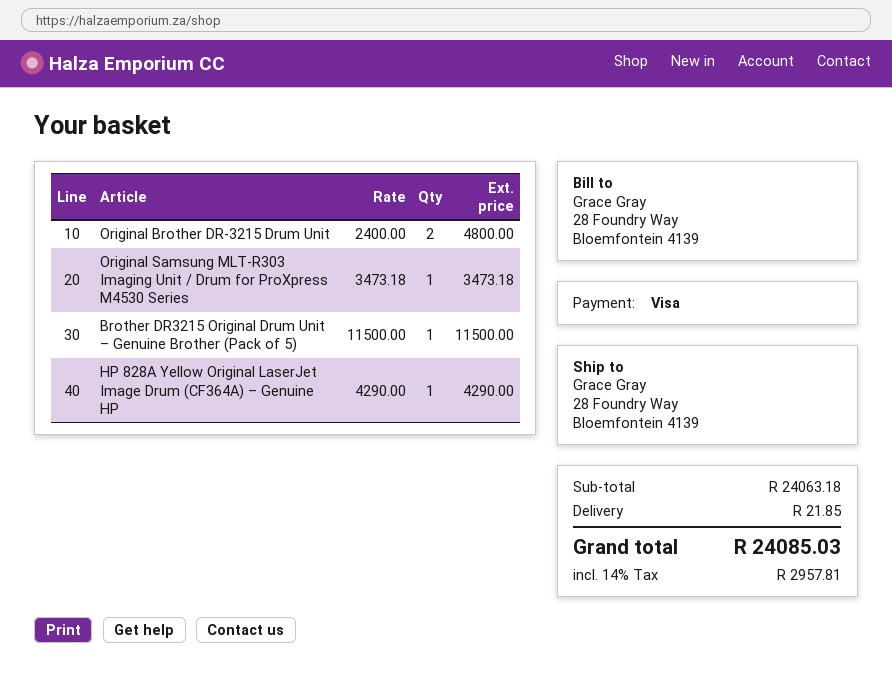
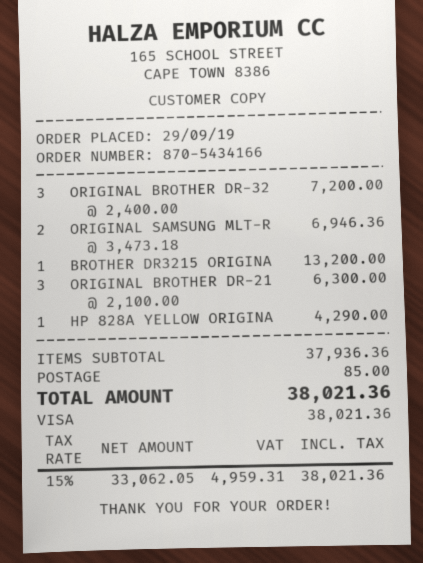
Original Brother DR-3215 Drum Unit: 2 x 2400.00 = 4800.00 -> 3 x 2400.00 = 7200.00
Original Samsung MLT-R303 Imaging Unit / Drum for ProXpress M4530 Series: 1 x 3473.18 = 3473.18 -> 2 x 3473.18 = 6946.36
Brother DR3215 Original Drum Unit – Genuine Brother (Pack of 5): 1 x 11500.00 = 11500.00 -> 1 x 13200.00 = 13200.00
ORIGINAL BROTHER DR-21: none -> 3 x 2100.00 = 6300.00
subtotal: 24063.18 -> 37936.36
shipping: 21.85 -> 85.00
tax: 14% = 2957.81 -> 15% = 4959.31
total: 24085.03 -> 38021.36

